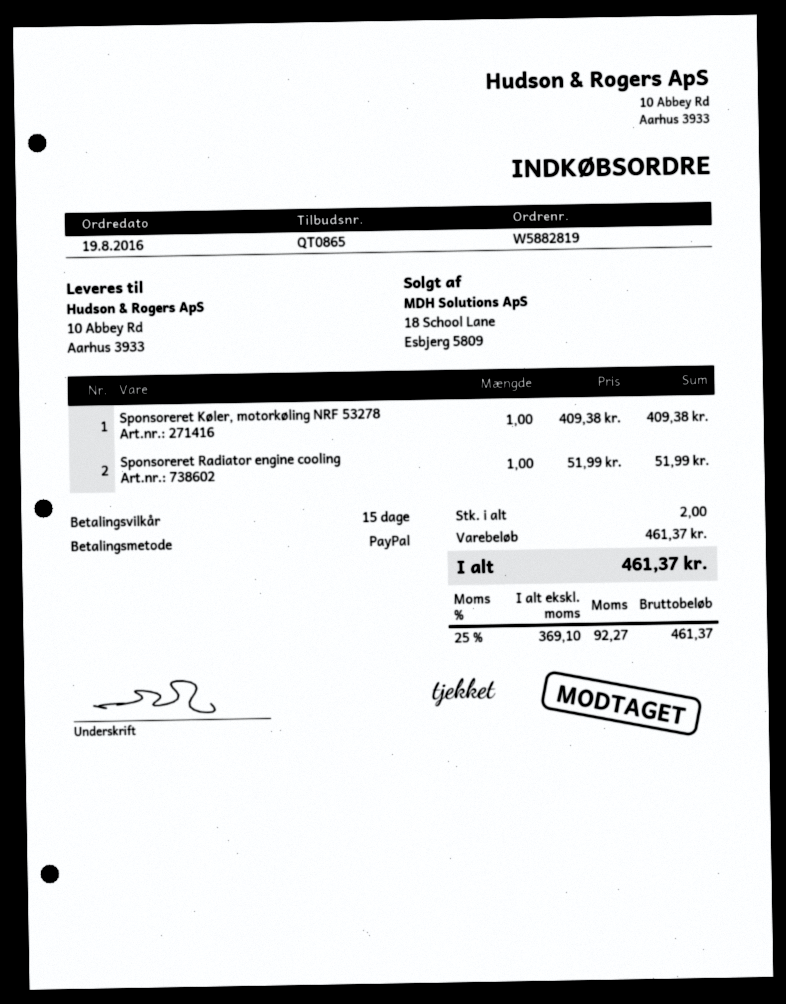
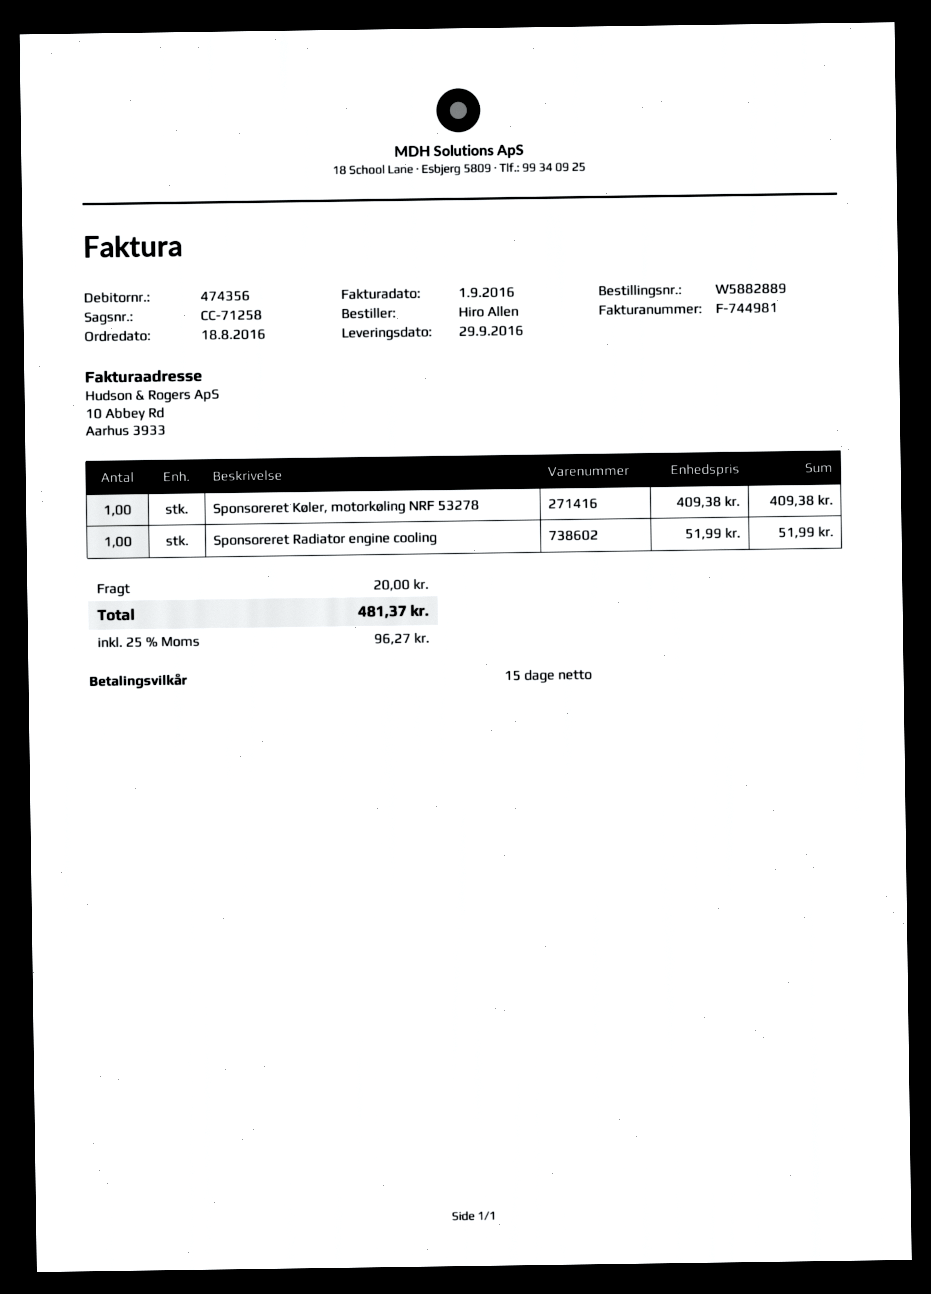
order number: W5882819 -> W5882889
order date: 2016-08-19 -> 2016-08-18
shipping: none -> 20.00
tax: 25% = 92.27 -> 25% = 96.27
total: 461.37 -> 481.37

